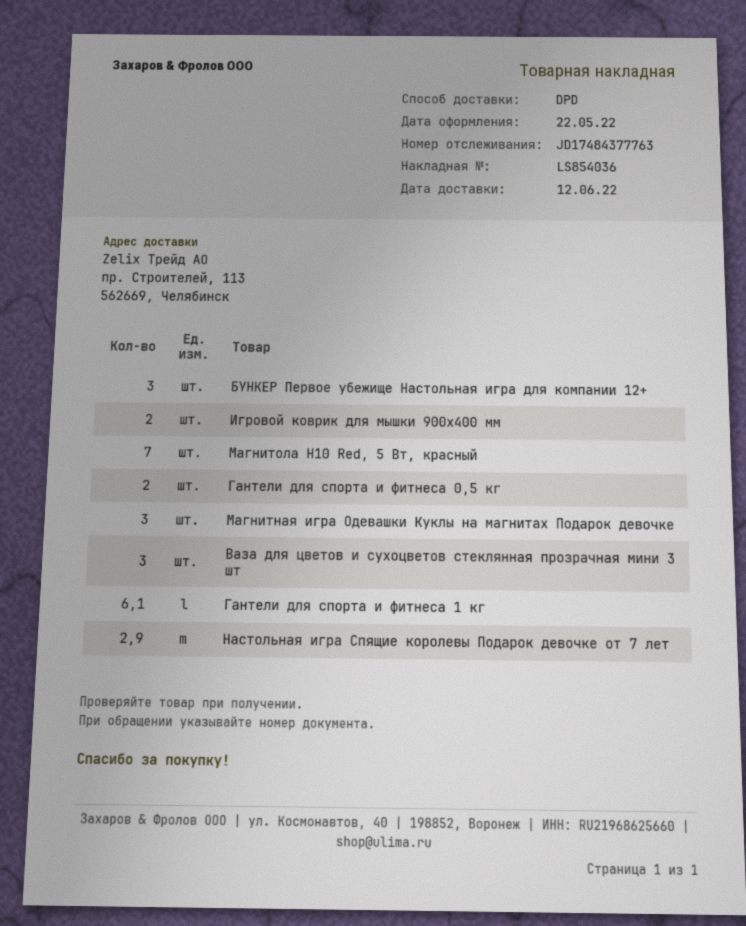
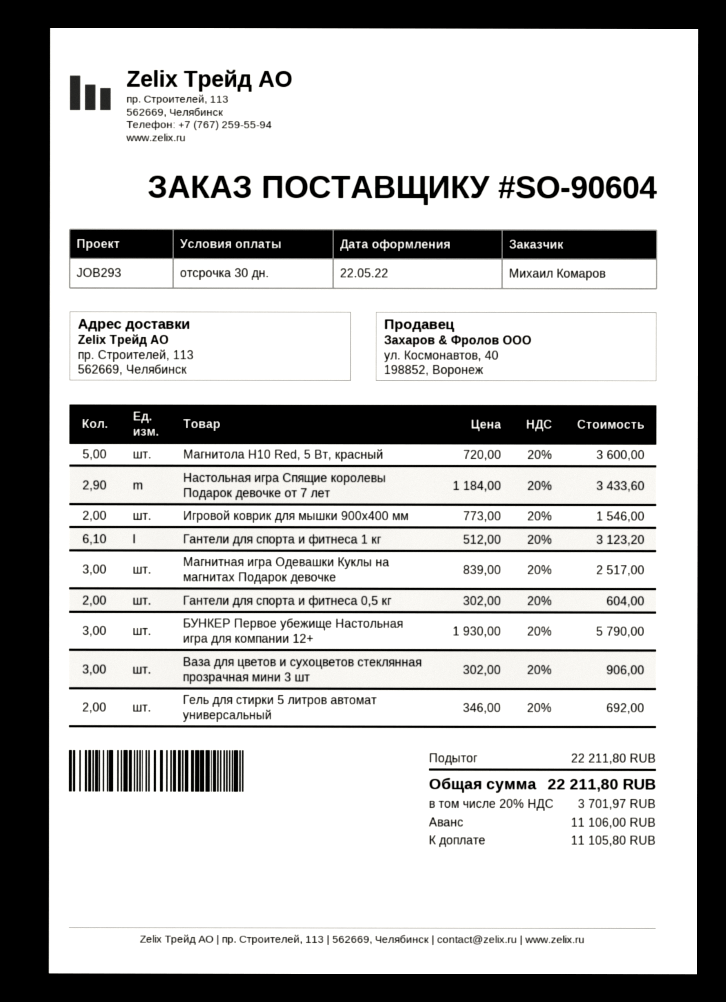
Магнитола H10 Red, 5 Вт, красный: 7 -> 5
Гель для стирки 5 литров автомат универсальный: none -> 2

